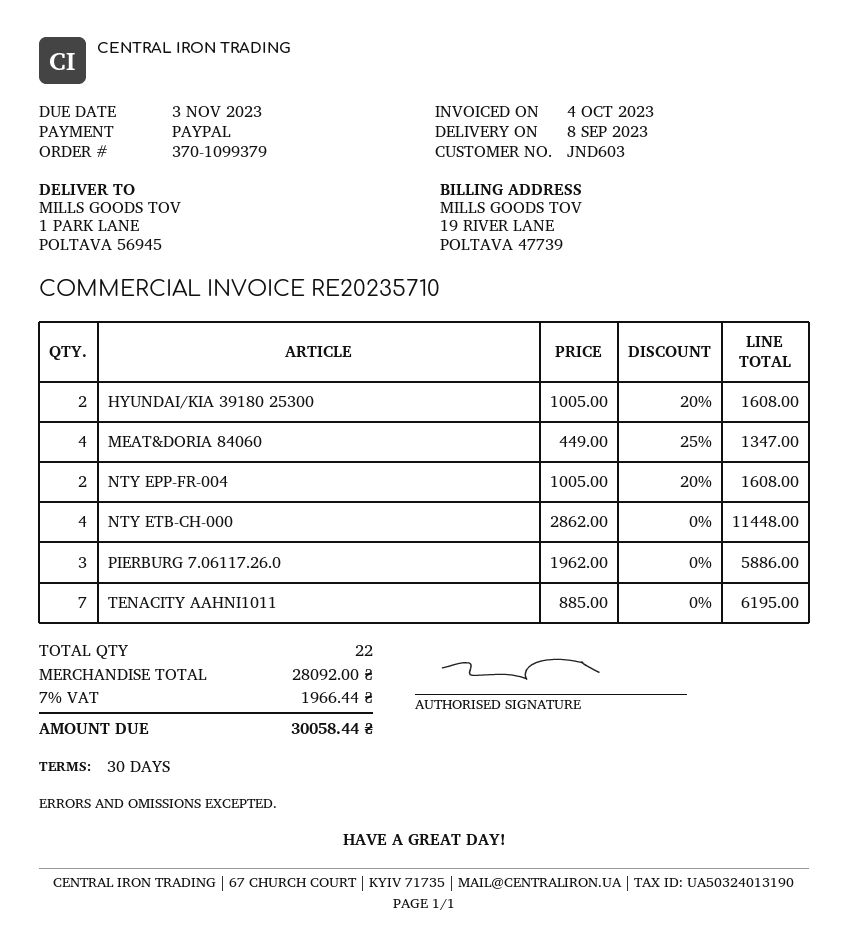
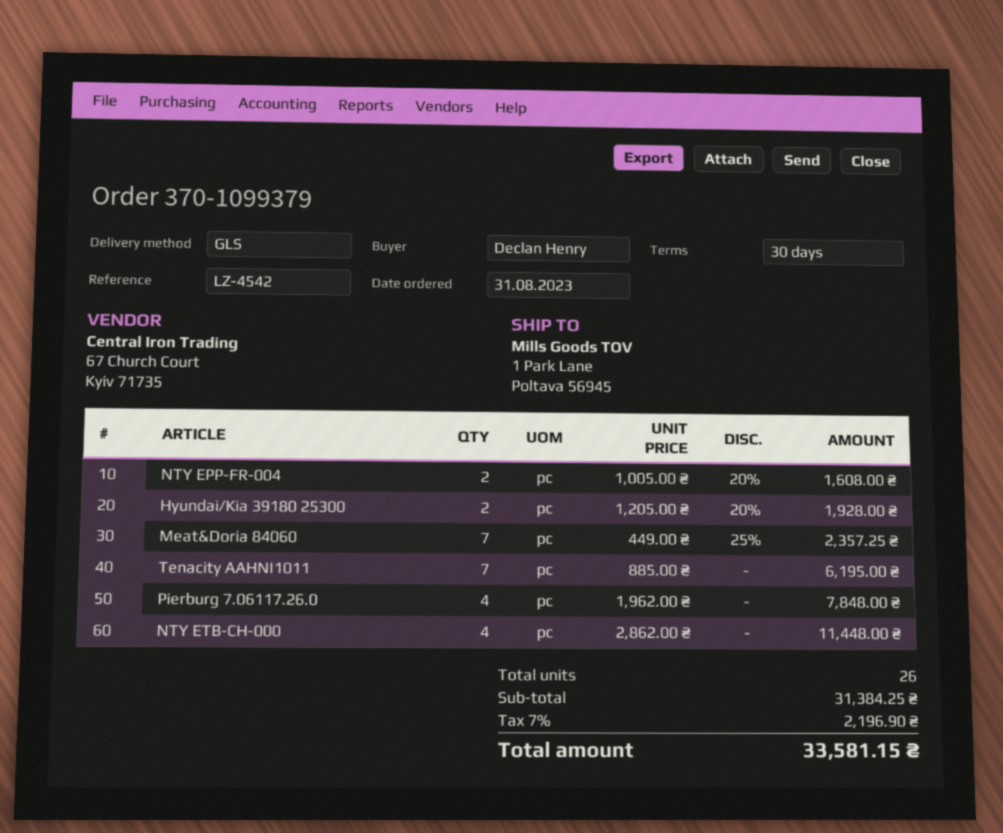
HYUNDAI/KIA 39180 25300: 2 x 1005.00 - 20% = 1608.00 -> 2 x 1205.00 - 20% = 1928.00
MEAT&DORIA 84060: 4 x 449.00 - 25% = 1347.00 -> 7 x 449.00 - 25% = 2357.25
PIERBURG 7.06117.26.0: 3 x 1962.00 = 5886.00 -> 4 x 1962.00 = 7848.00
total quantity: 22 -> 26
subtotal: 28092.00 -> 31384.25
tax: 7% = 1966.44 -> 7% = 2196.90
total: 30058.44 -> 33581.15

